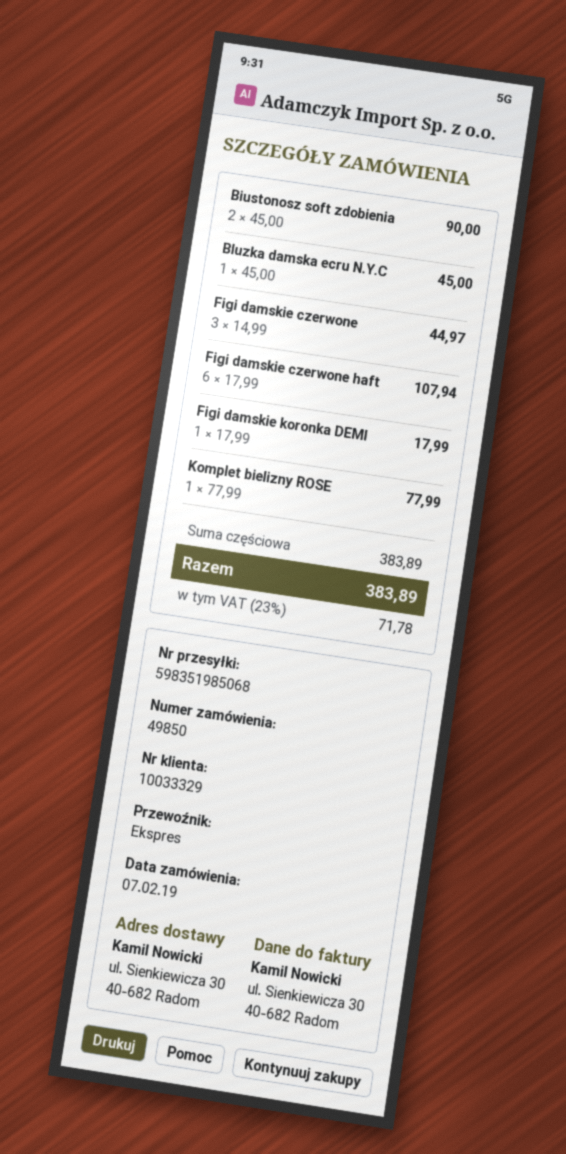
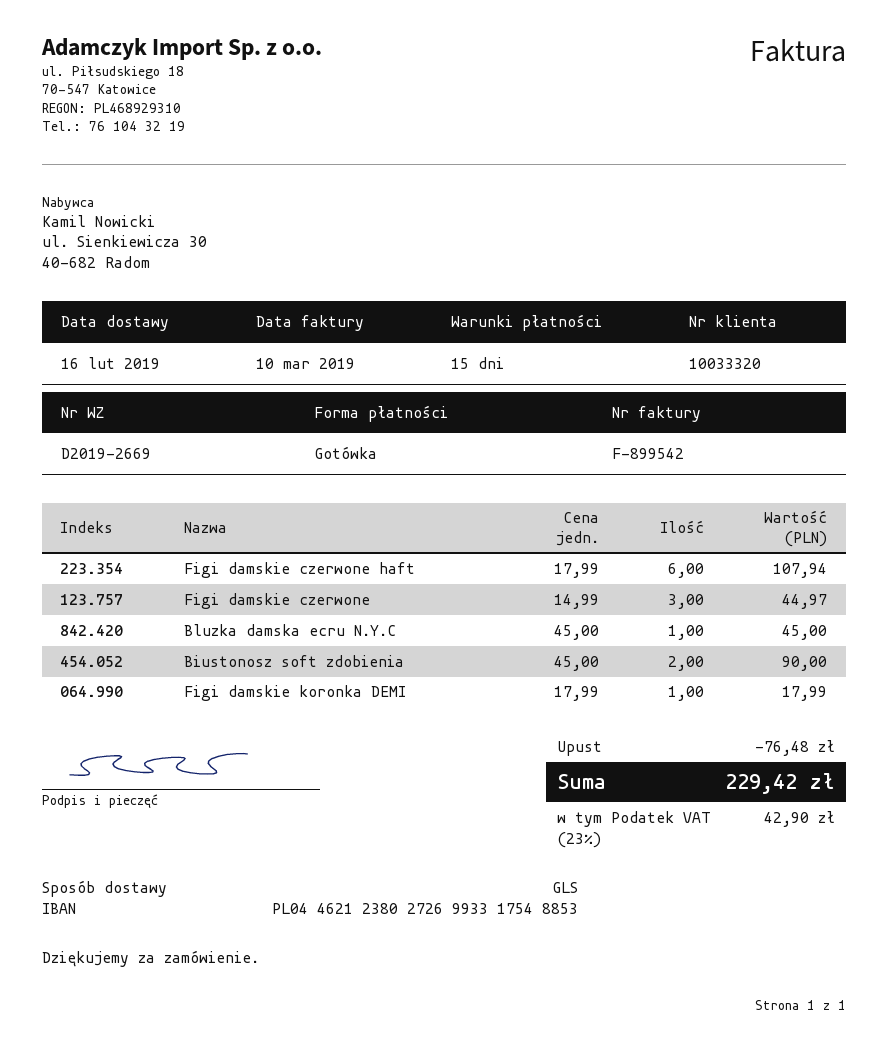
customer number: 10033329 -> 10033320
shipping method: express -> GLS
Komplet bielizny ROSE: 1 x 77.99 = 77.99 -> none
discount: none -> 76.48
tax: 23% = 71.78 -> 23% = 42.90
total: 383.89 -> 229.42

